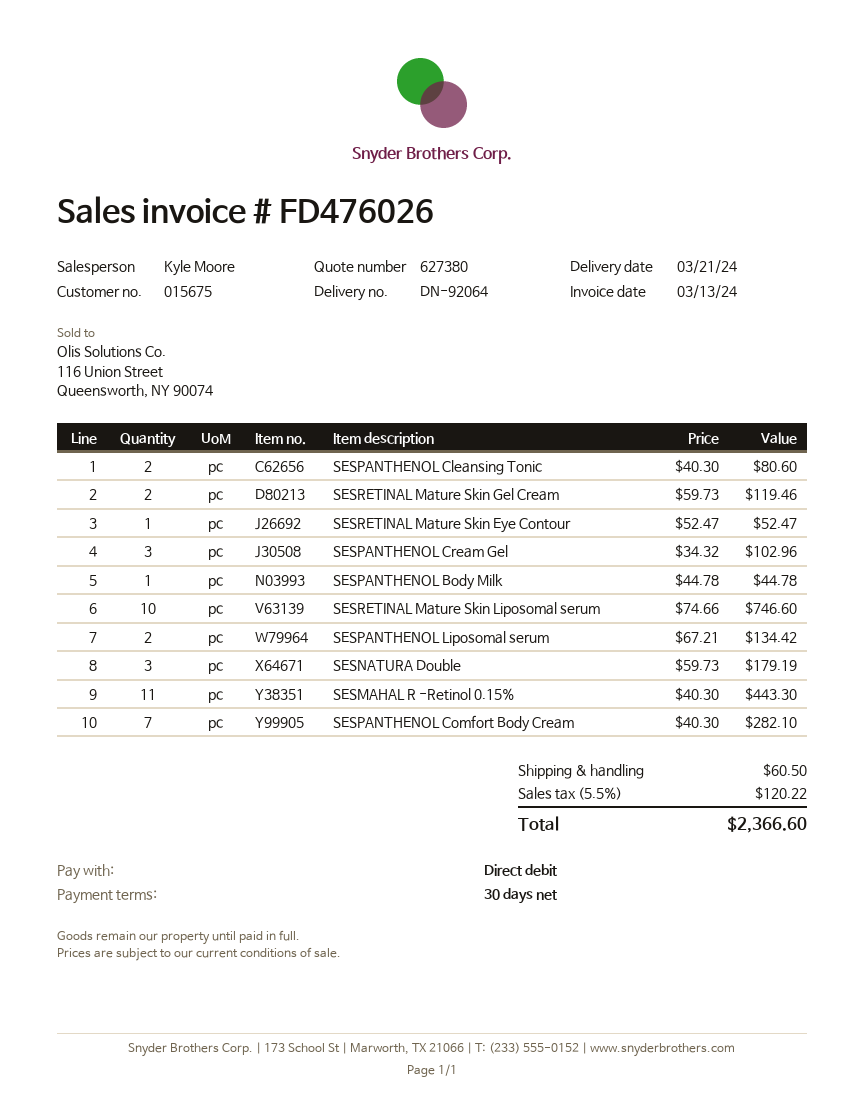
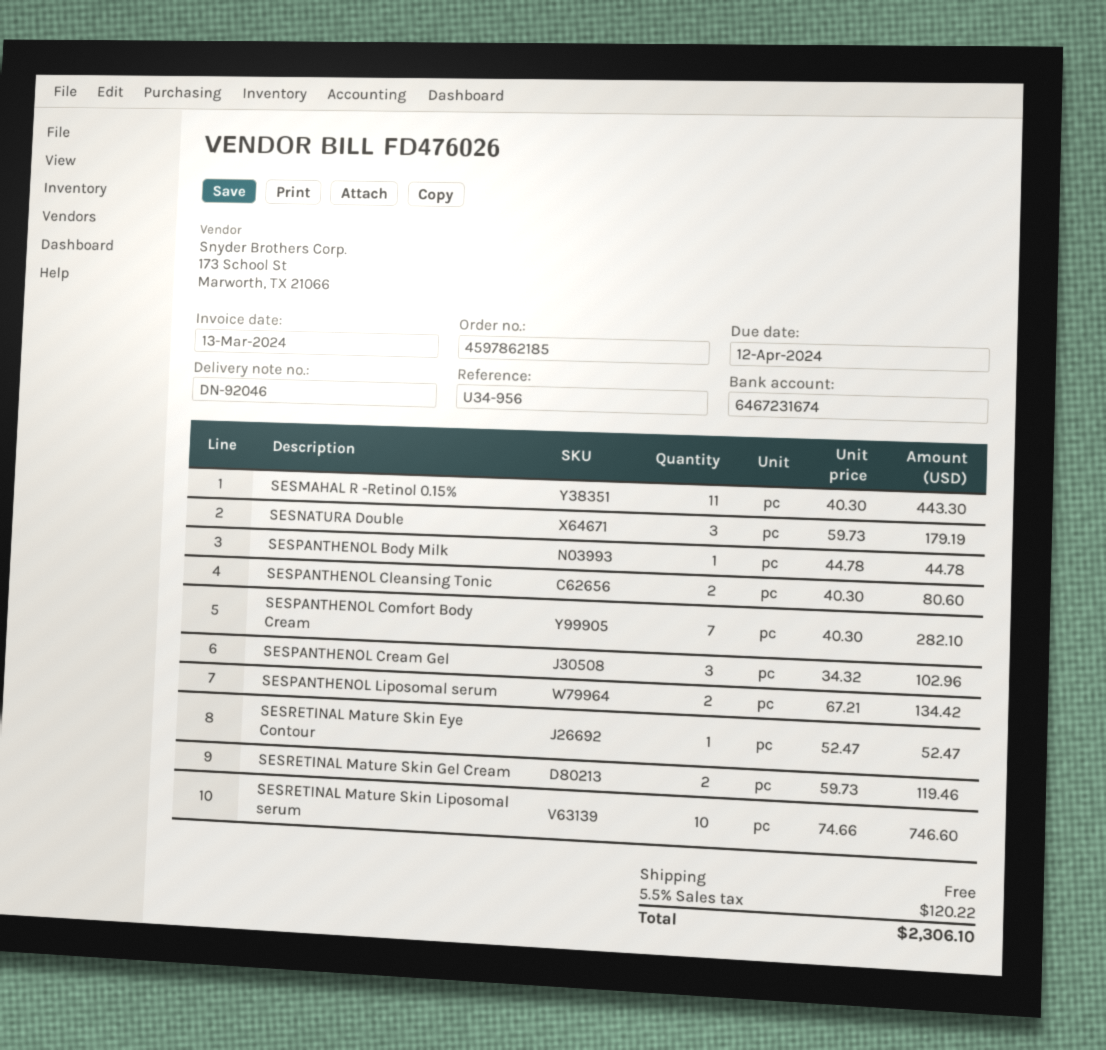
delivery note number: DN-92064 -> DN-92046
shipping: 60.50 -> 0.00
total: 2366.60 -> 2306.10

